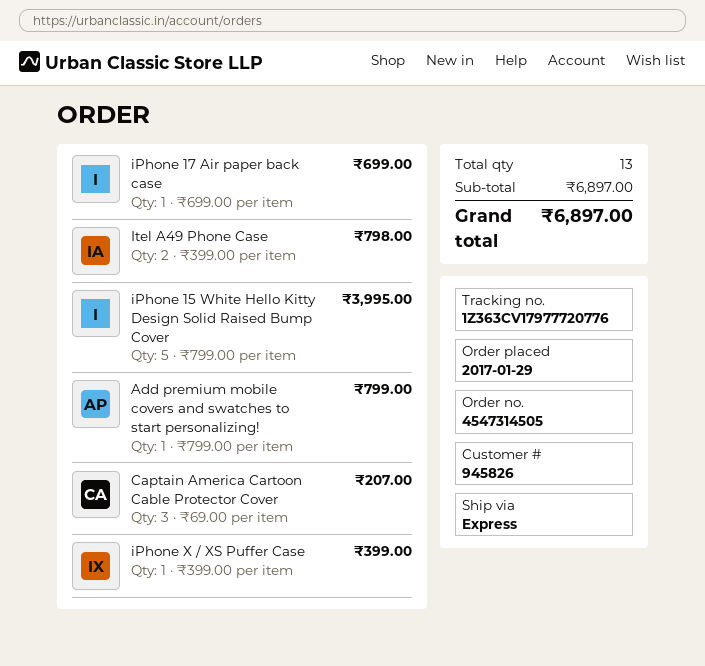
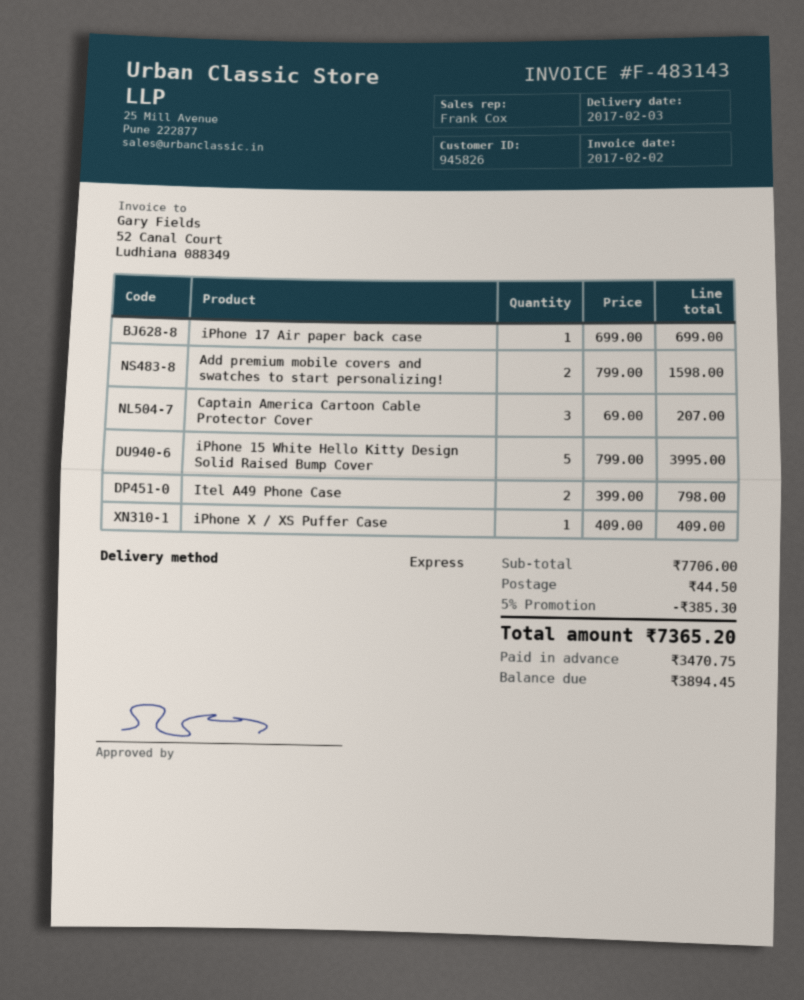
Add premium mobile covers and swatches to start personalizing!: 1 x 799.00 = 799.00 -> 2 x 799.00 = 1598.00
iPhone X / XS Puffer Case: 1 x 399.00 = 399.00 -> 1 x 409.00 = 409.00
subtotal: 6897.00 -> 7706.00
discount: none -> 5% = 385.30
shipping: none -> 44.50
total: 6897.00 -> 7365.20

